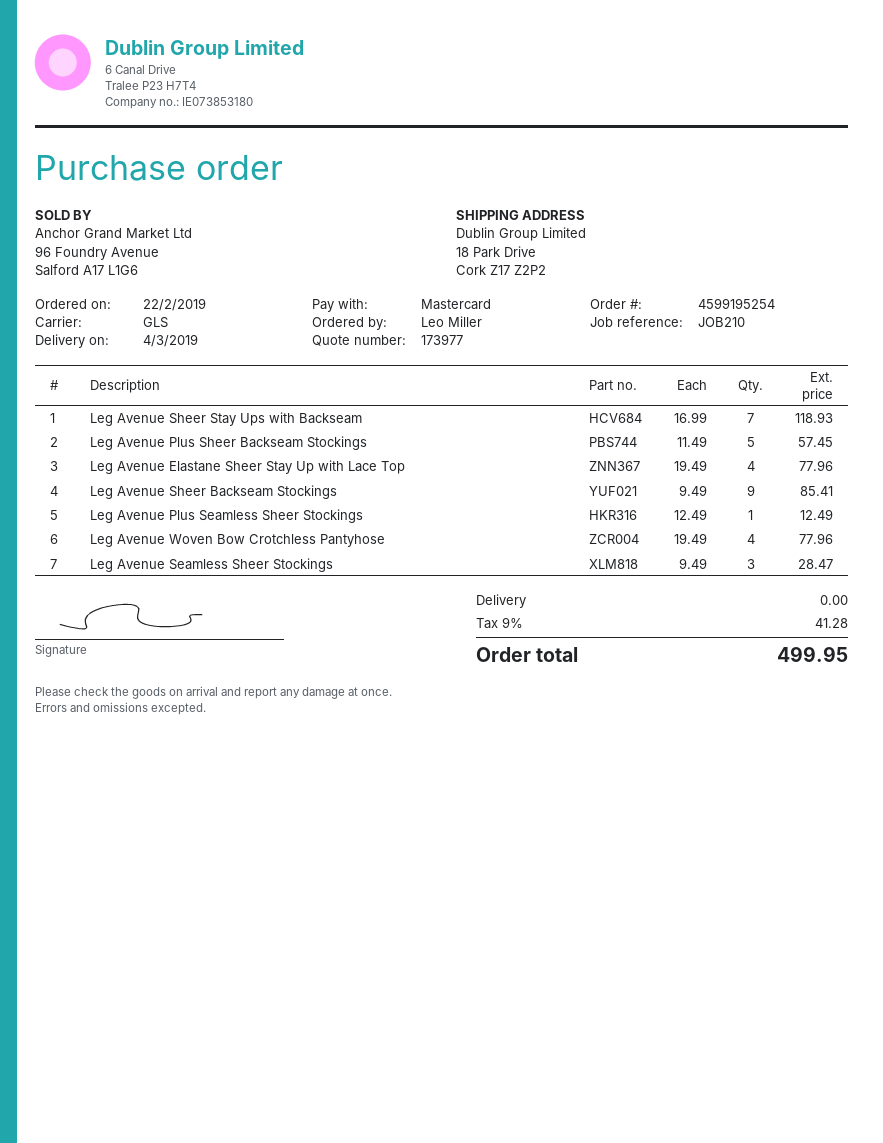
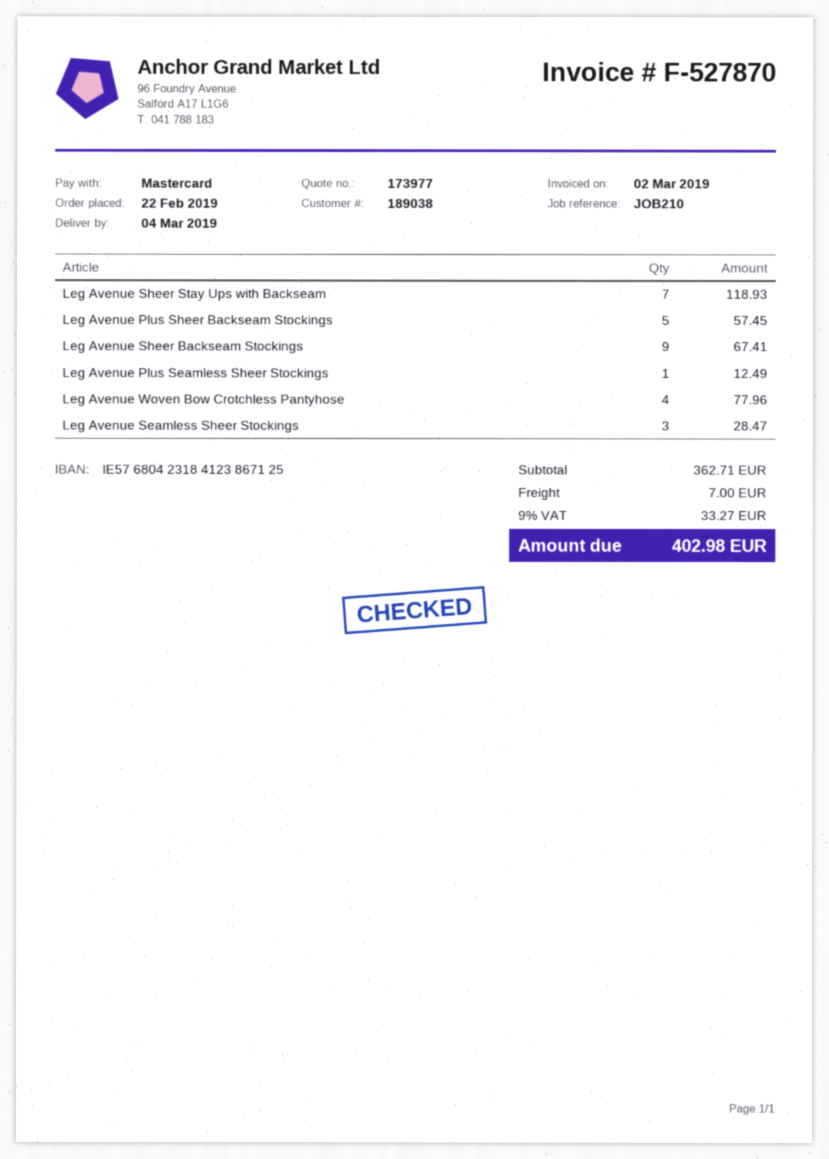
Leg Avenue Elastane Sheer Stay Up with Lace Top: 4 for 77.96 -> none
Leg Avenue Sheer Backseam Stockings: 9 for 85.41 -> 9 for 67.41
shipping: 0.00 -> 7.00
tax: 9% = 41.28 -> 9% = 33.27
total: 499.95 -> 402.98

